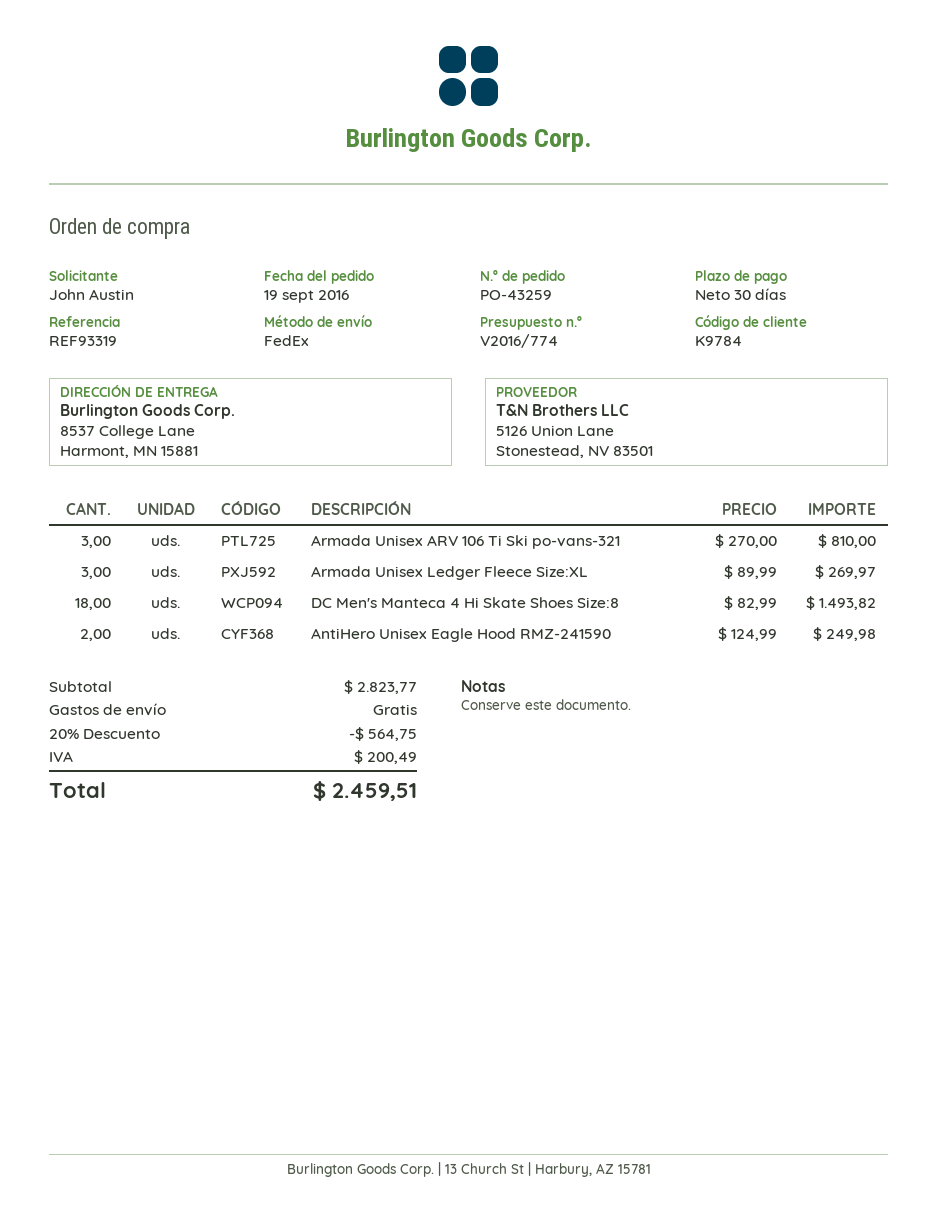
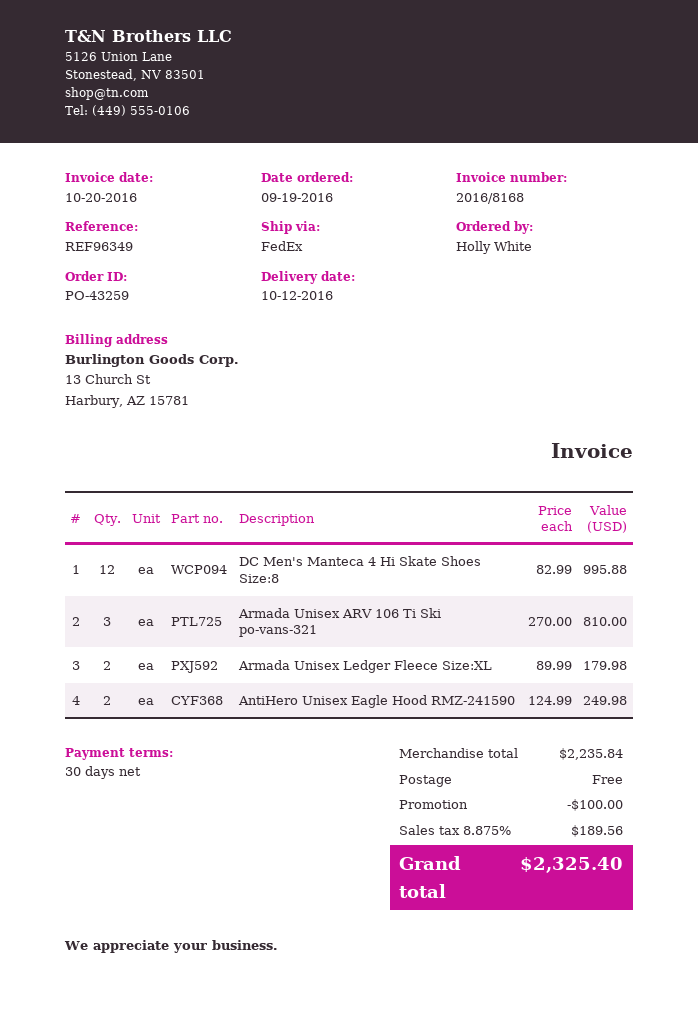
reference: REF93319 -> REF96349
ordered by: John Austin -> Holly White
Armada Unisex Ledger Fleece Size:XL: 3 x 89.99 = 269.97 -> 2 x 89.99 = 179.98
DC Men's Manteca 4 Hi Skate Shoes Size:8: 18 x 82.99 = 1493.82 -> 12 x 82.99 = 995.88
subtotal: 2823.77 -> 2235.84
discount: 564.75 -> 100.00
tax: 200.49 -> 189.56
total: 2459.51 -> 2325.40

